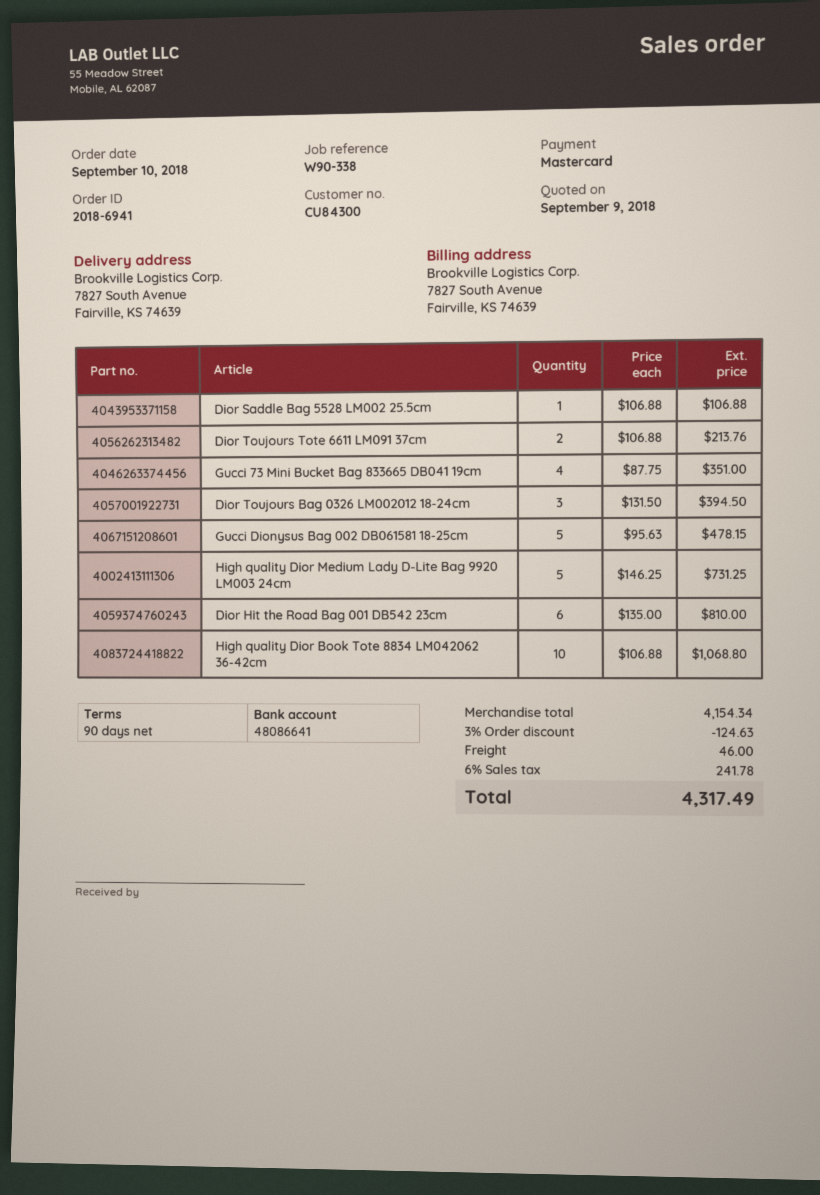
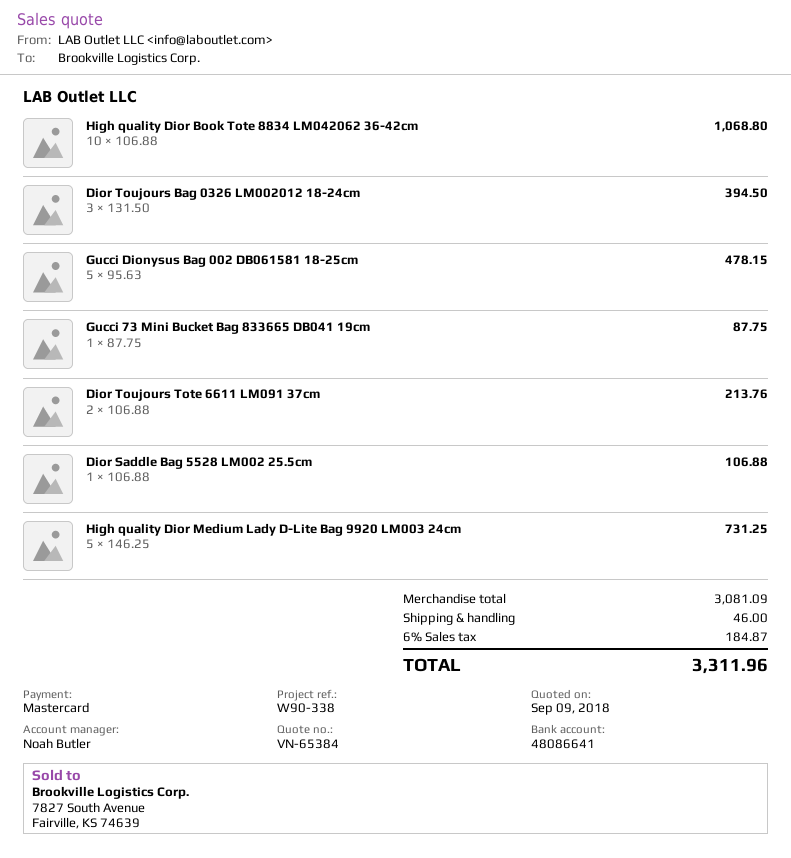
Gucci 73 Mini Bucket Bag 833665 DB041 19cm: 4 x 87.75 = 351.00 -> 1 x 87.75 = 87.75
Dior Hit the Road Bag 001 DB542 23cm: 6 x 135.00 = 810.00 -> none
subtotal: 4154.34 -> 3081.09
discount: 3% = 124.63 -> none
tax: 6% = 241.78 -> 6% = 184.87
total: 4317.49 -> 3311.96

